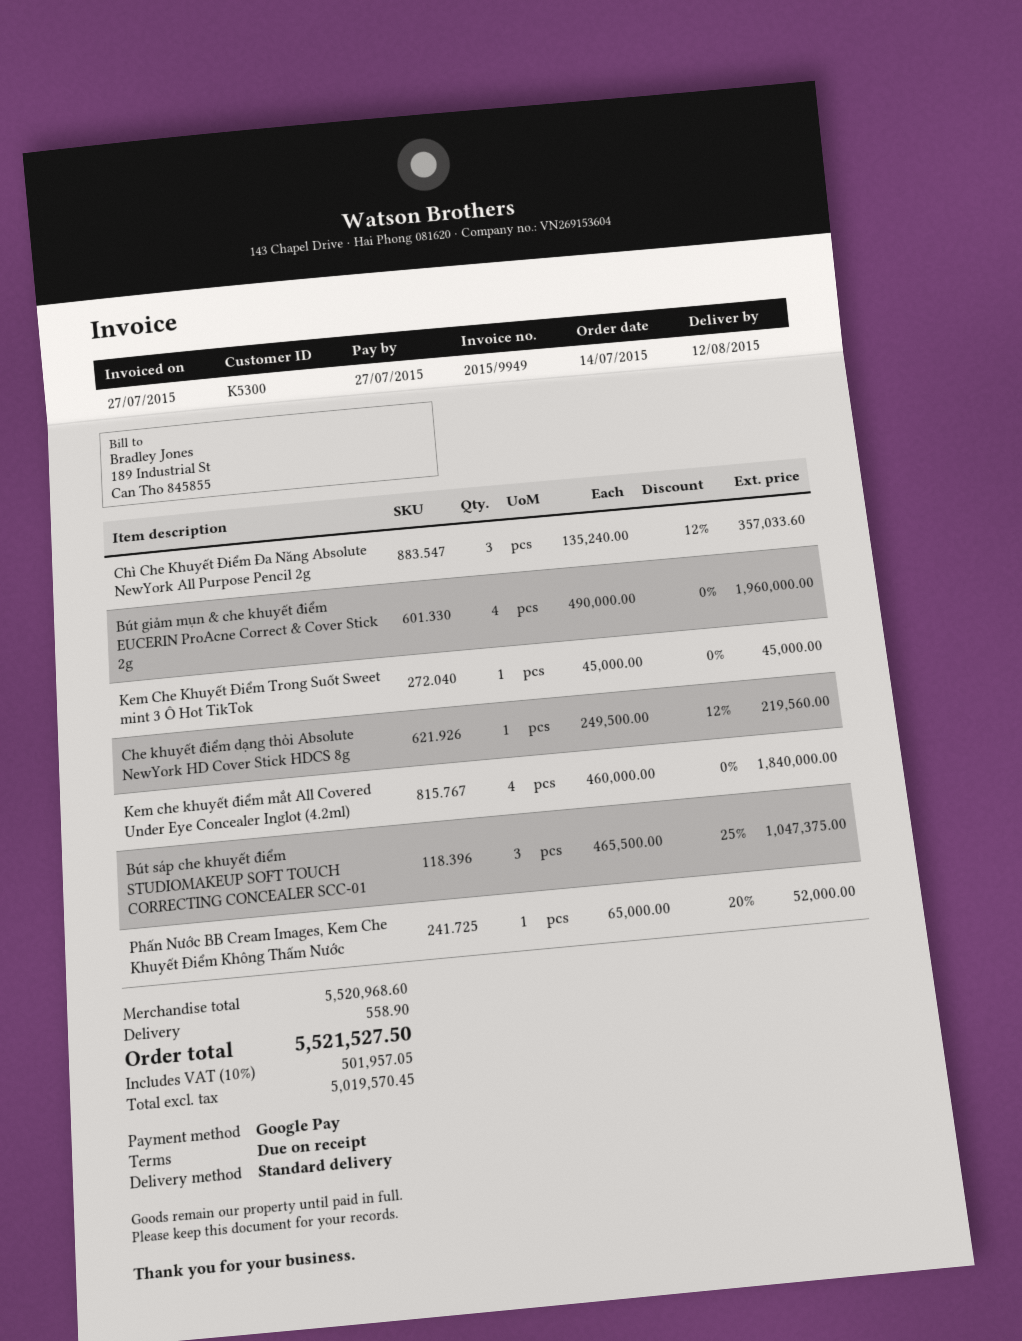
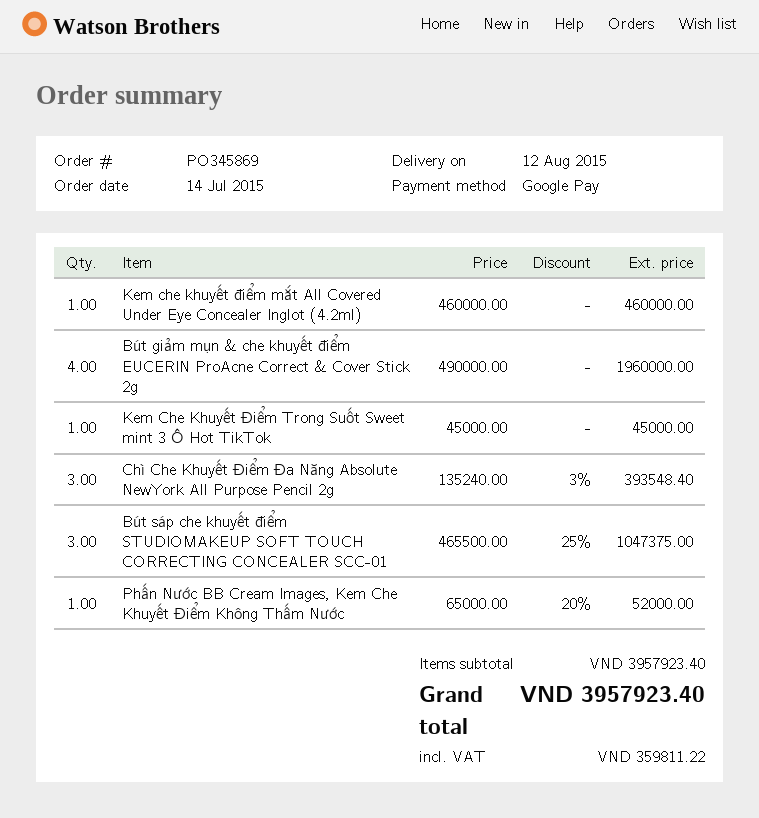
Chì Che Khuyết Điểm Đa Năng Absolute NewYork All Purpose Pencil 2g: 3 x 135240.00 - 12% = 357033.60 -> 3 x 135240.00 - 3% = 393548.40
Che khuyết điểm dạng thỏi Absolute NewYork HD Cover Stick HDCS 8g: 1 x 249500.00 - 12% = 219560.00 -> none
Kem che khuyết điểm mắt All Covered Under Eye Concealer Inglot (4.2ml): 4 x 460000.00 = 1840000.00 -> 1 x 460000.00 = 460000.00
subtotal: 5520968.60 -> 3957923.40
shipping: 558.90 -> none
tax: 501957.05 -> 359811.22
total: 5521527.50 -> 3957923.40

